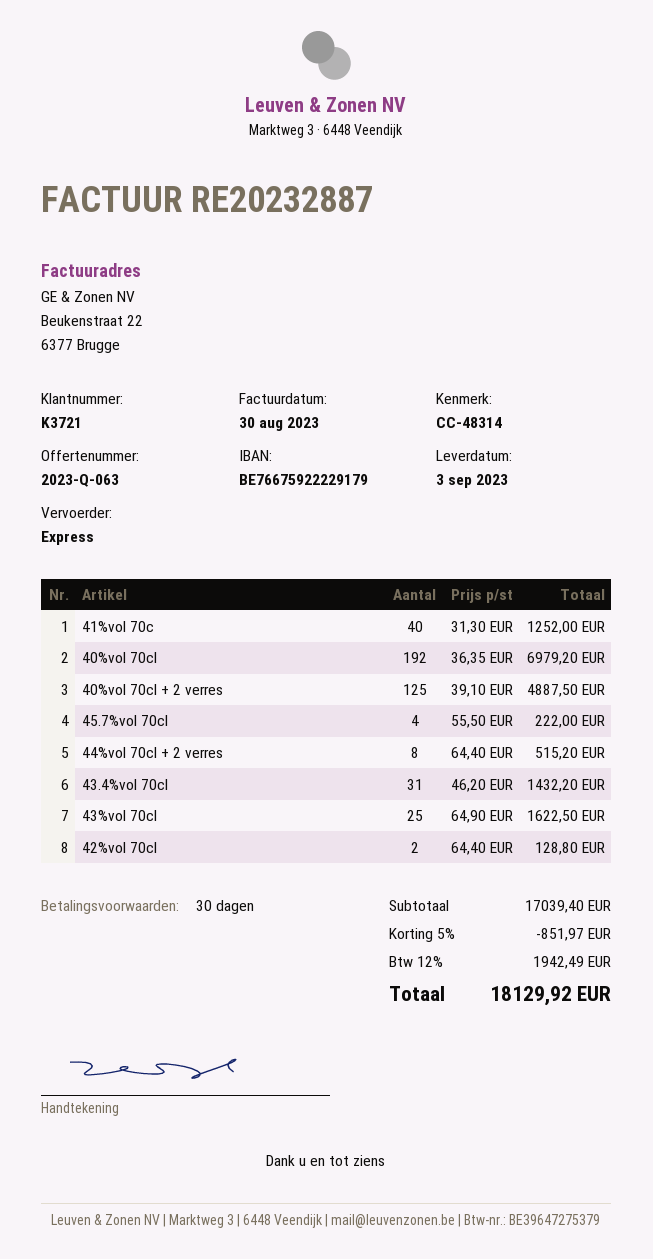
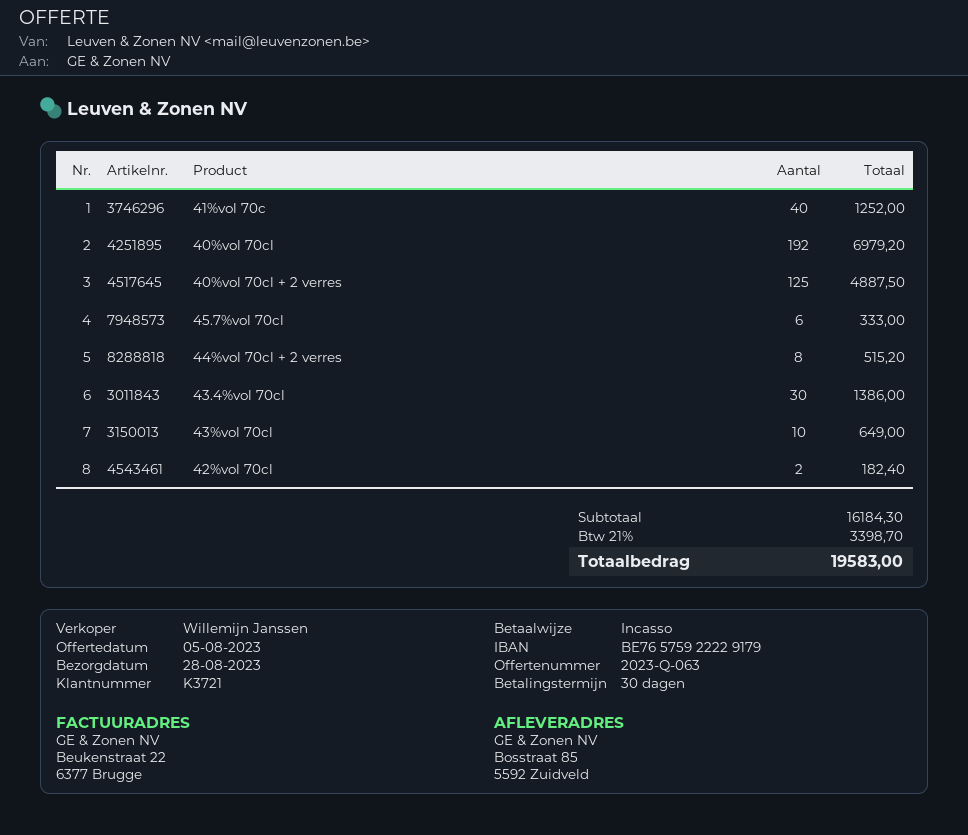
delivery date: 2023-09-03 -> 2023-08-28
bank account: BE76675922229179 -> BE76575922229179
45.7%vol 70cl: 4 for 222.00 -> 6 for 333.00
43.4%vol 70cl: 31 for 1432.20 -> 30 for 1386.00
43%vol 70cl: 25 for 1622.50 -> 10 for 649.00
42%vol 70cl: 2 for 128.80 -> 2 for 182.40
subtotal: 17039.40 -> 16184.30
discount: 5% = 851.97 -> none
tax: 12% = 1942.49 -> 21% = 3398.70
total: 18129.92 -> 19583.00

